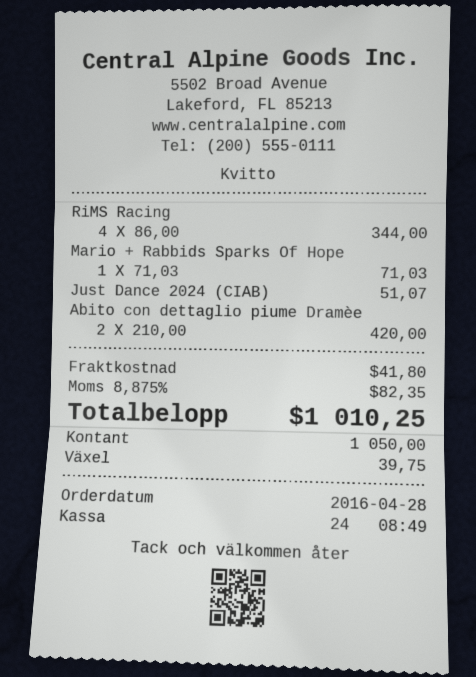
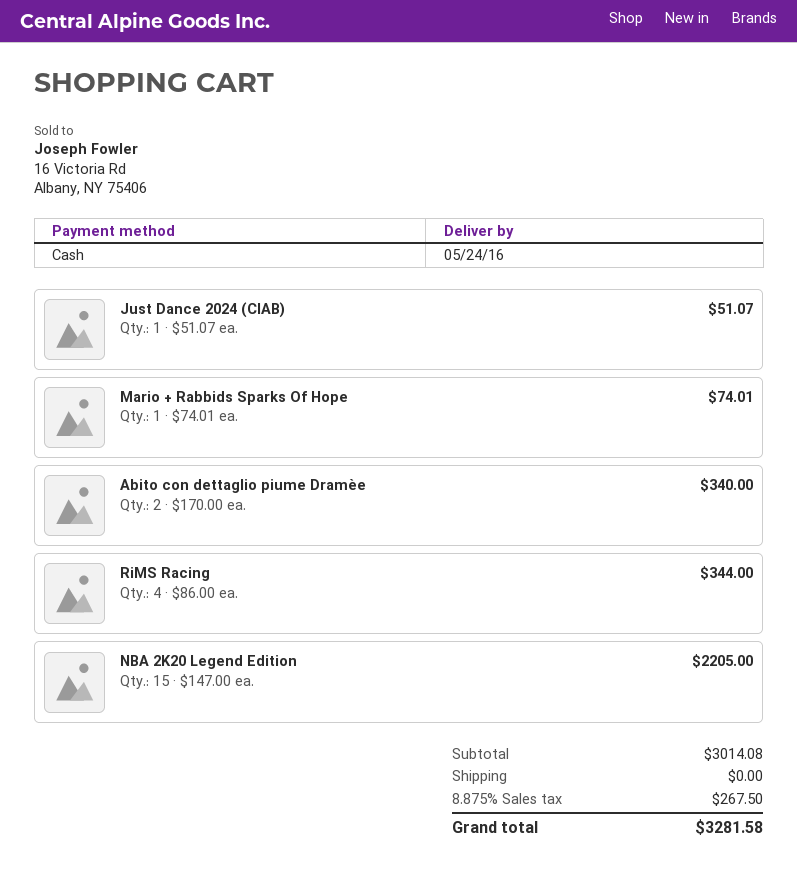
Mario + Rabbids Sparks Of Hope: 1 x 71.03 = 71.03 -> 1 x 74.01 = 74.01
Abito con dettaglio piume Dramèe: 2 x 210.00 = 420.00 -> 2 x 170.00 = 340.00
NBA 2K20 Legend Edition: none -> 15 x 147.00 = 2205.00
shipping: 41.80 -> 0.00
tax: 8.875% = 82.35 -> 8.875% = 267.50
total: 1010.25 -> 3281.58

